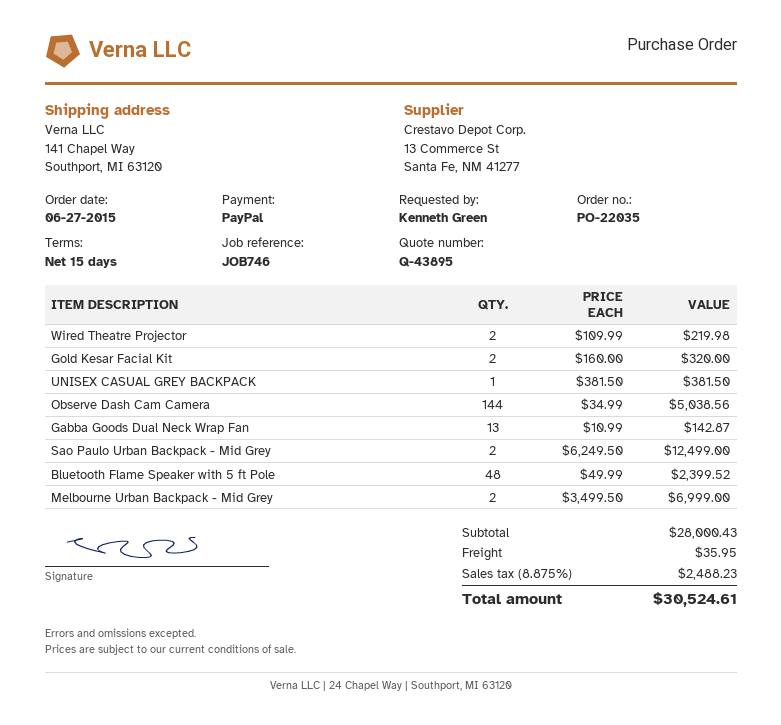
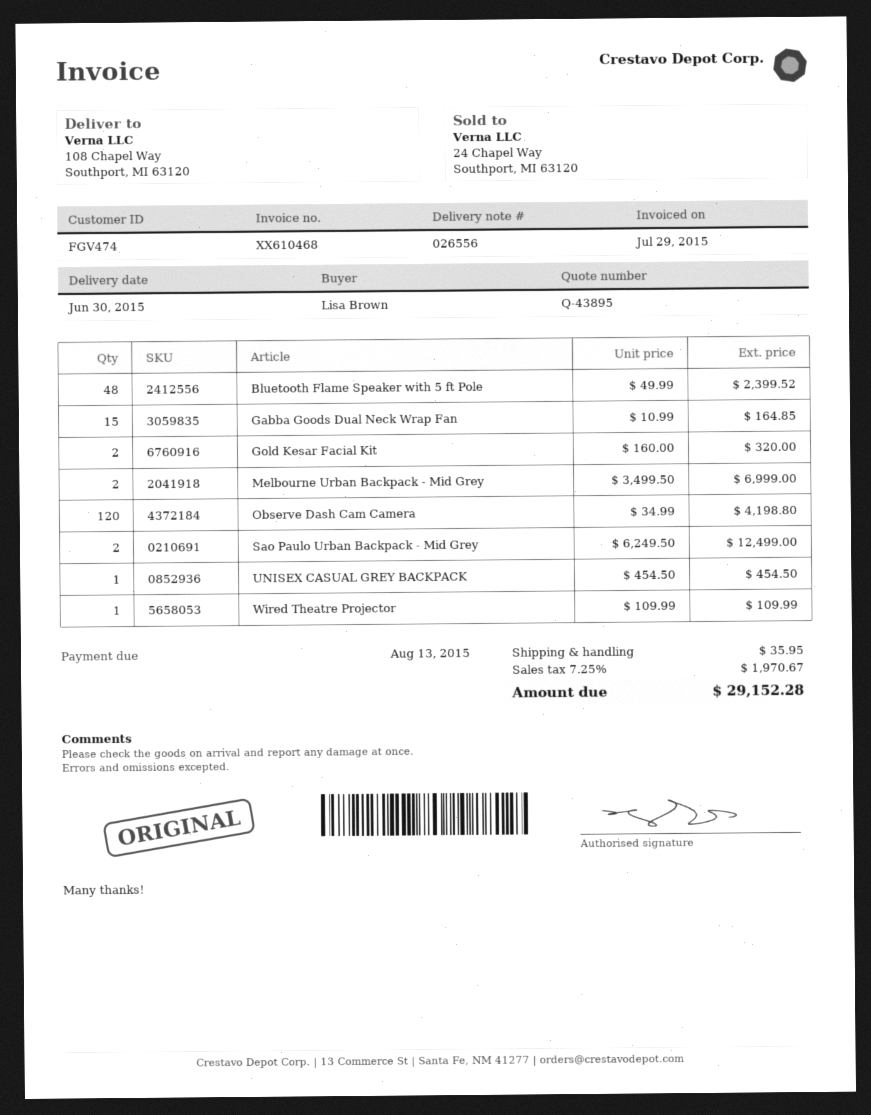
ordered by: Kenneth Green -> Lisa Brown
ship to: 141 Chapel Way, Southport, MI 63120 -> 108 Chapel Way, Southport, MI 63120
Wired Theatre Projector: 2 x 109.99 = 219.98 -> 1 x 109.99 = 109.99
UNISEX CASUAL GREY BACKPACK: 1 x 381.50 = 381.50 -> 1 x 454.50 = 454.50
Observe Dash Cam Camera: 144 x 34.99 = 5038.56 -> 120 x 34.99 = 4198.80
Gabba Goods Dual Neck Wrap Fan: 13 x 10.99 = 142.87 -> 15 x 10.99 = 164.85
tax: 8.875% = 2488.23 -> 7.25% = 1970.67
total: 30524.61 -> 29152.28

